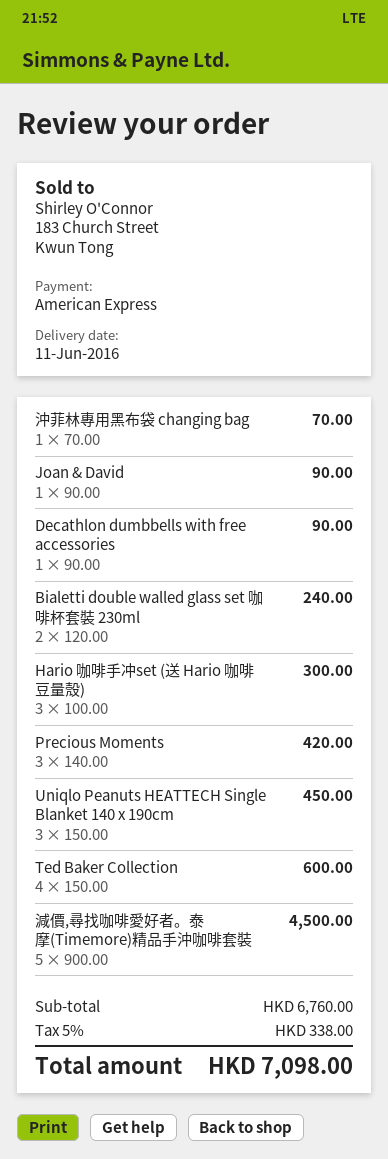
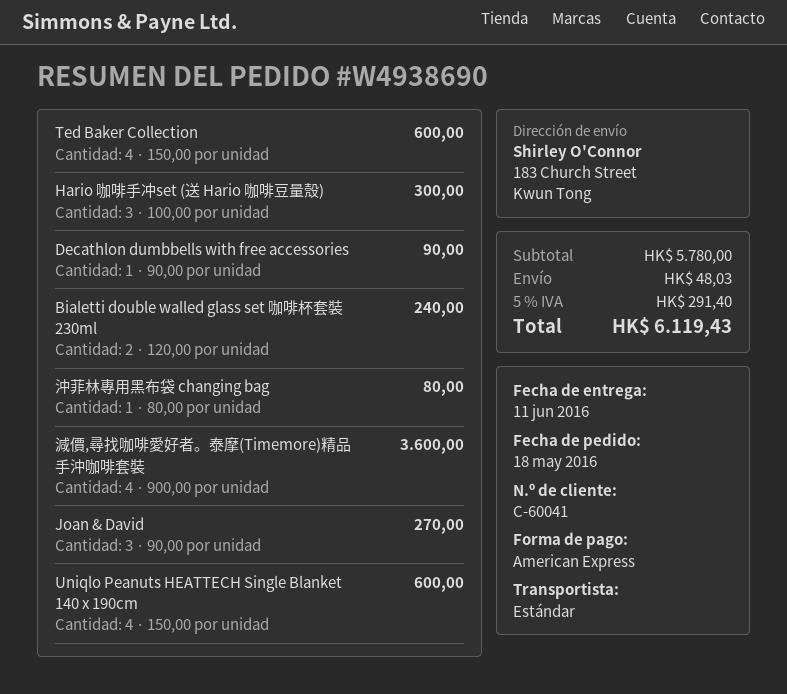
沖菲林專用黑布袋 changing bag: 1 x 70.00 = 70.00 -> 1 x 80.00 = 80.00
Joan & David: 1 x 90.00 = 90.00 -> 3 x 90.00 = 270.00
Precious Moments: 3 x 140.00 = 420.00 -> none
Uniqlo Peanuts HEATTECH Single Blanket 140 x 190cm: 3 x 150.00 = 450.00 -> 4 x 150.00 = 600.00
減價,尋找咖啡愛好者。泰摩(Timemore)精品手沖咖啡套裝: 5 x 900.00 = 4500.00 -> 4 x 900.00 = 3600.00
subtotal: 6760.00 -> 5780.00
shipping: none -> 48.03
tax: 5% = 338.00 -> 5% = 291.40
total: 7098.00 -> 6119.43

